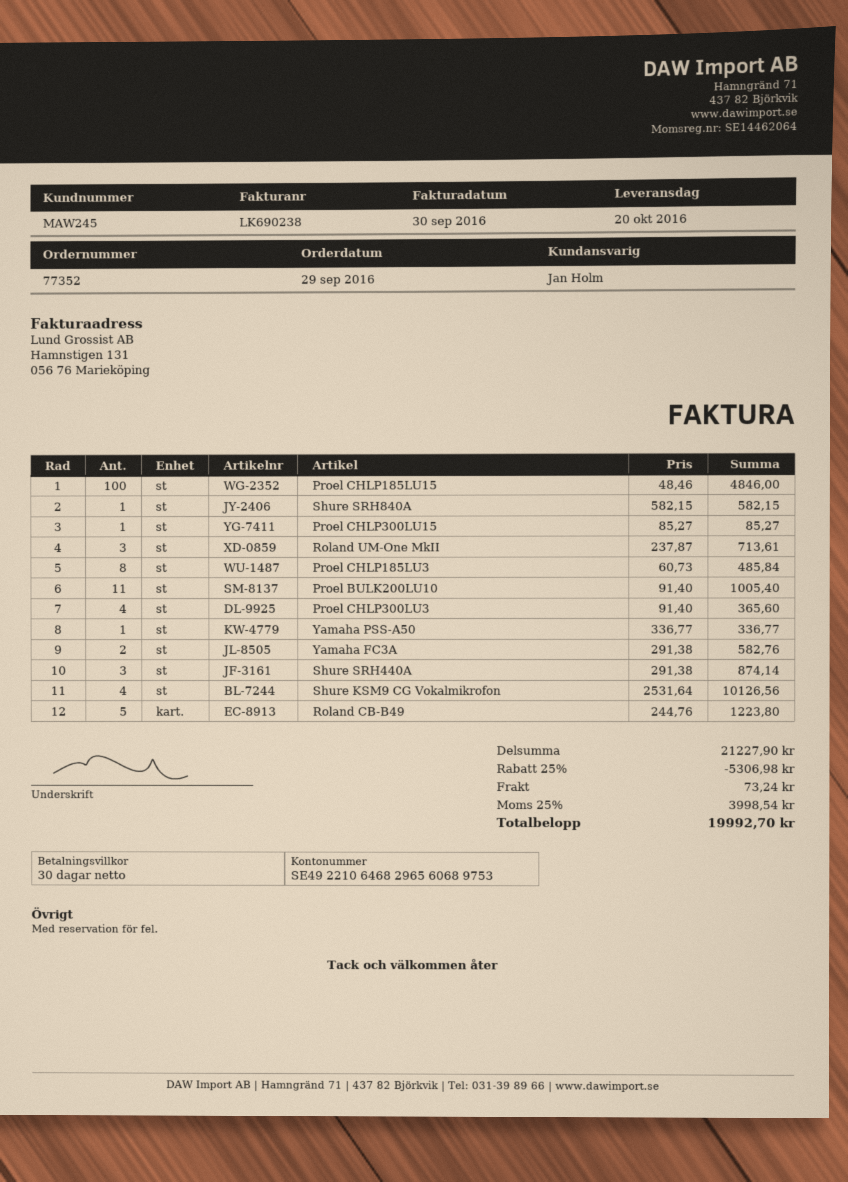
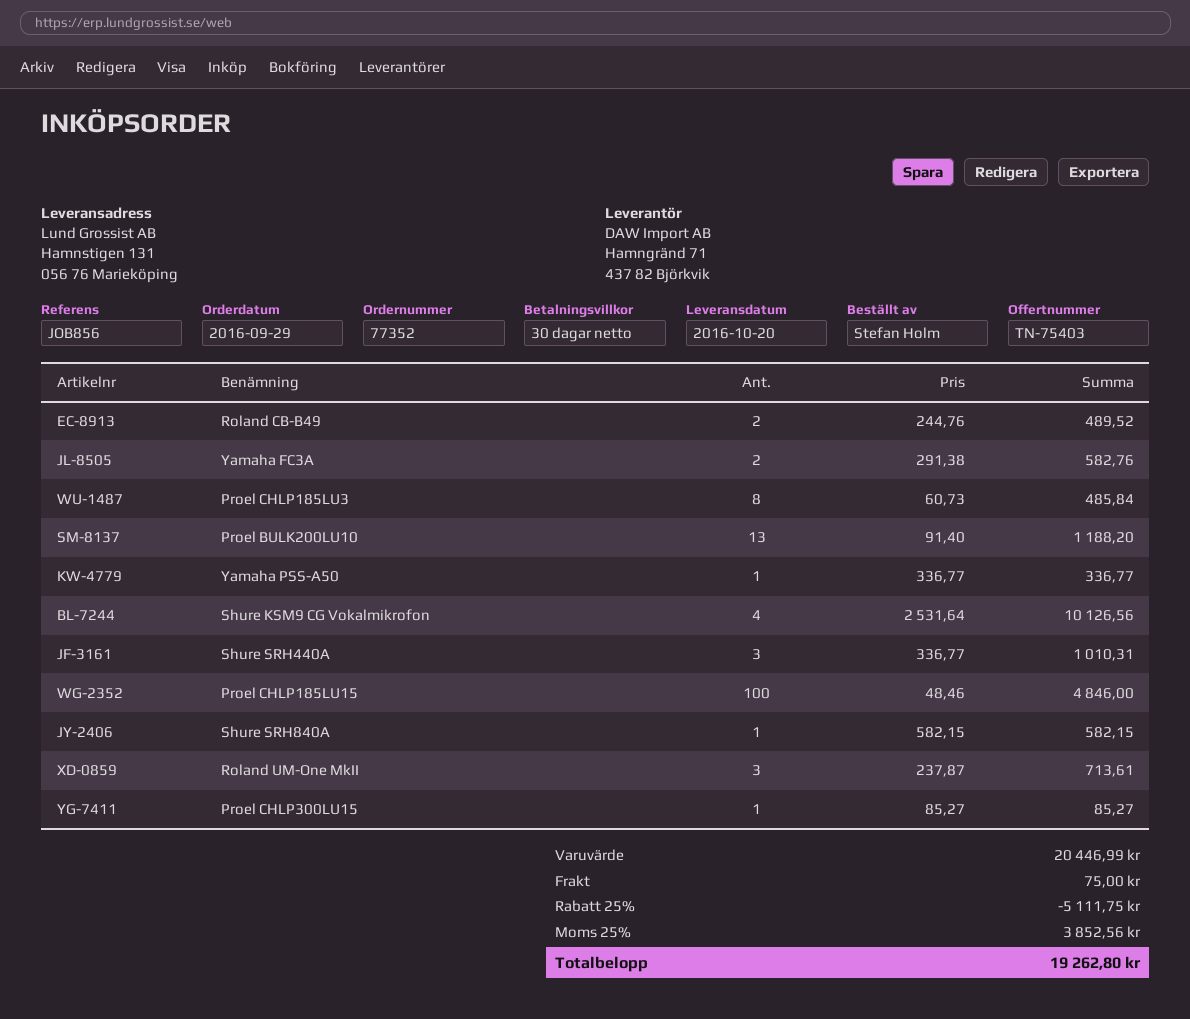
Proel BULK200LU10: 11 x 91.40 = 1005.40 -> 13 x 91.40 = 1188.20
Proel CHLP300LU3: 4 x 91.40 = 365.60 -> none
Shure SRH440A: 3 x 291.38 = 874.14 -> 3 x 336.77 = 1010.31
Roland CB-B49: 5 x 244.76 = 1223.80 -> 2 x 244.76 = 489.52
subtotal: 21227.90 -> 20446.99
discount: 25% = 5306.98 -> 25% = 5111.75
shipping: 73.24 -> 75.00
tax: 25% = 3998.54 -> 25% = 3852.56
total: 19992.70 -> 19262.80

